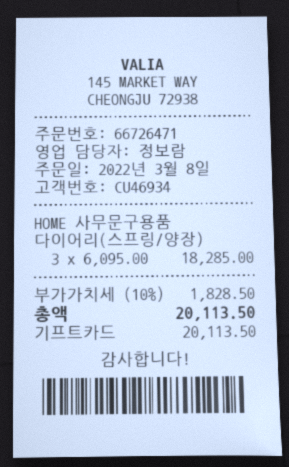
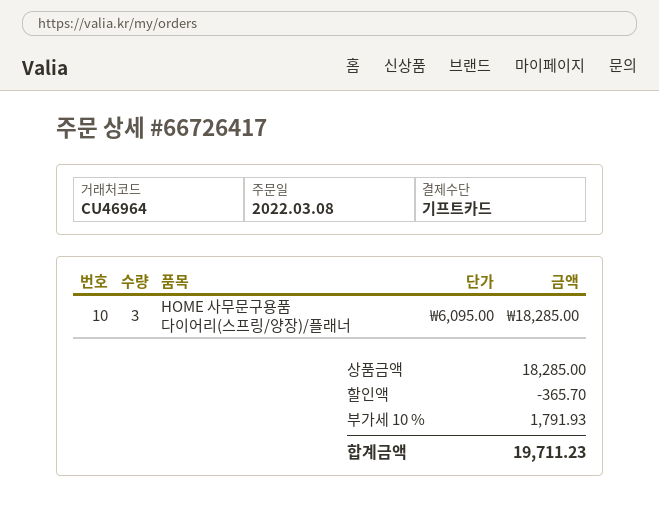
order number: 66726471 -> 66726417
customer number: CU46934 -> CU46964
discount: none -> 365.70
tax: 10% = 1828.50 -> 10% = 1791.93
total: 20113.50 -> 19711.23

